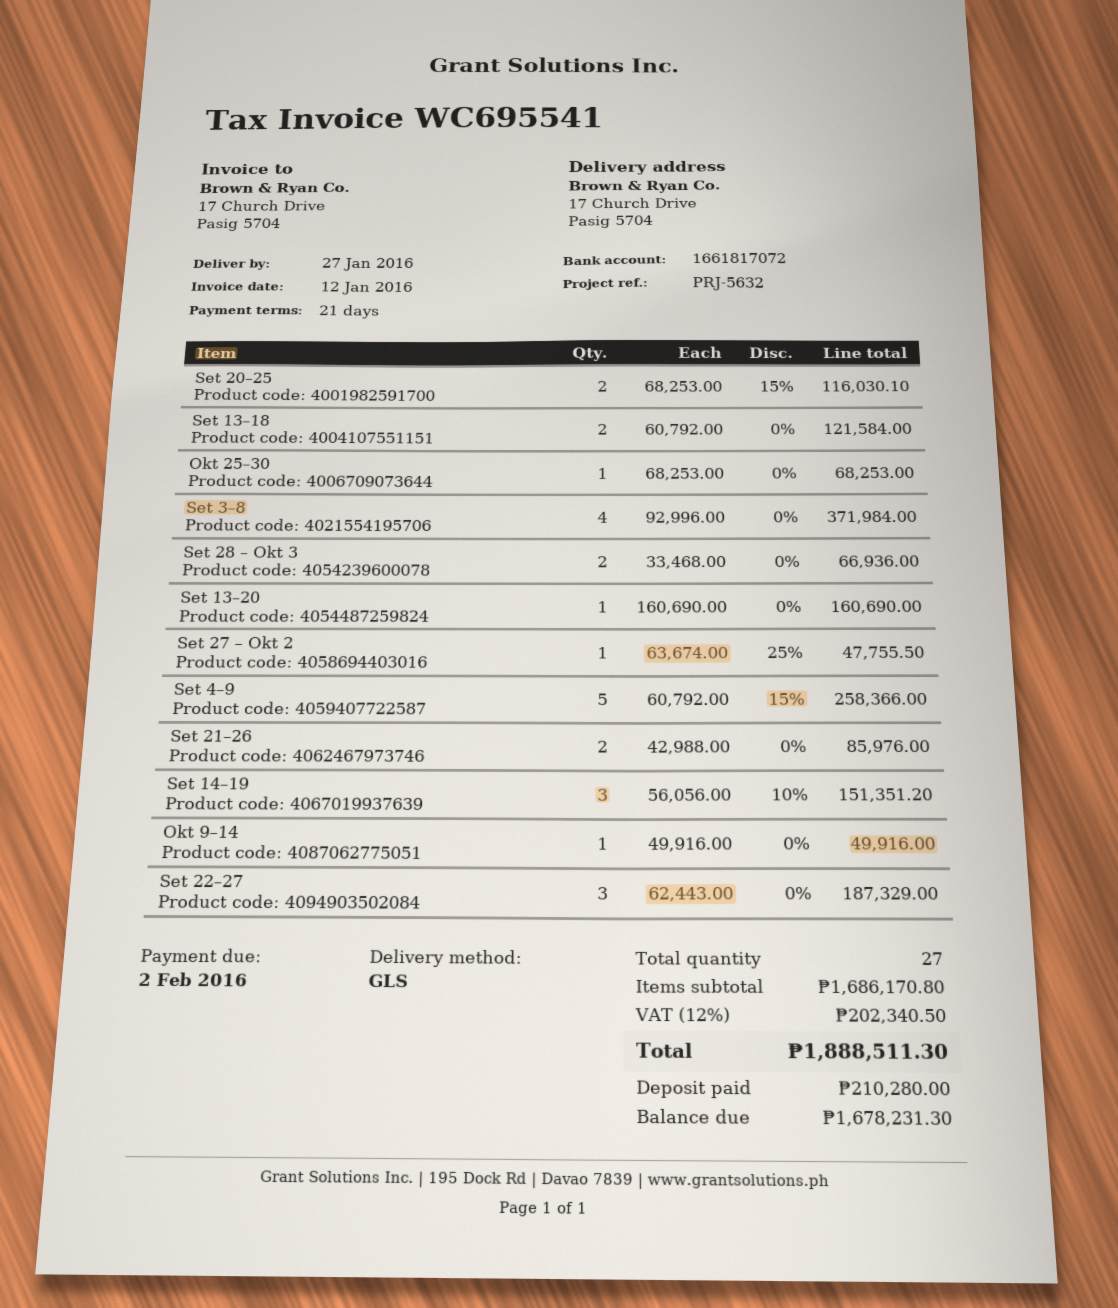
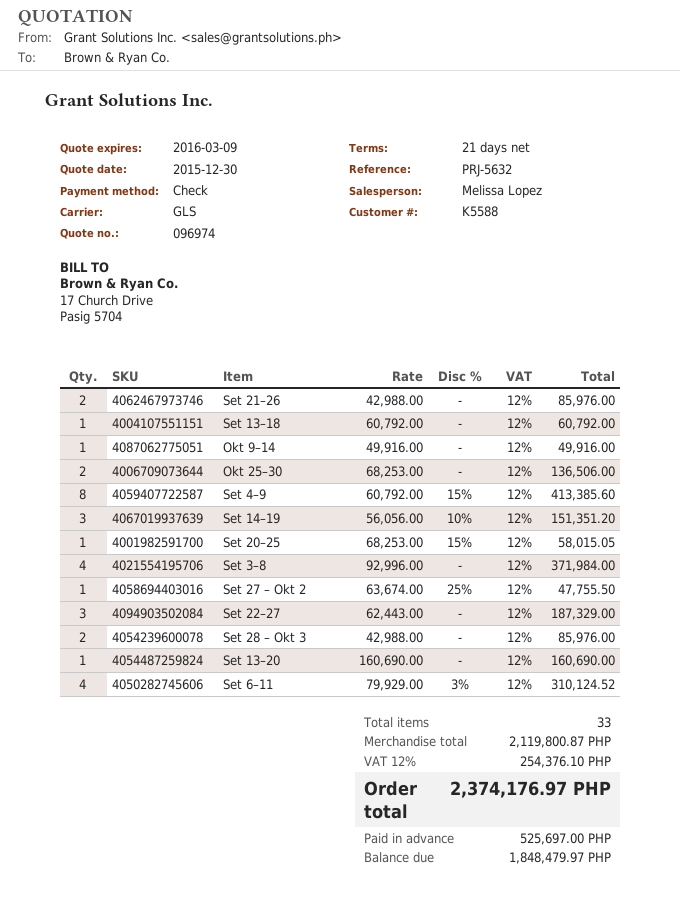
Set 20–25: 2 x 68253.00 - 15% = 116030.10 -> 1 x 68253.00 - 15% = 58015.05
Set 13–18: 2 x 60792.00 = 121584.00 -> 1 x 60792.00 = 60792.00
Okt 25–30: 1 x 68253.00 = 68253.00 -> 2 x 68253.00 = 136506.00
Set 28 – Okt 3: 2 x 33468.00 = 66936.00 -> 2 x 42988.00 = 85976.00
Set 4–9: 5 x 60792.00 - 15% = 258366.00 -> 8 x 60792.00 - 15% = 413385.60
Set 6–11: none -> 4 x 79929.00 - 3% = 310124.52
total quantity: 27 -> 33
subtotal: 1686170.80 -> 2119800.87
tax: 12% = 202340.50 -> 12% = 254376.10
total: 1888511.30 -> 2374176.97
deposit: 210280.00 -> 525697.00
balance: 1678231.30 -> 1848479.97

